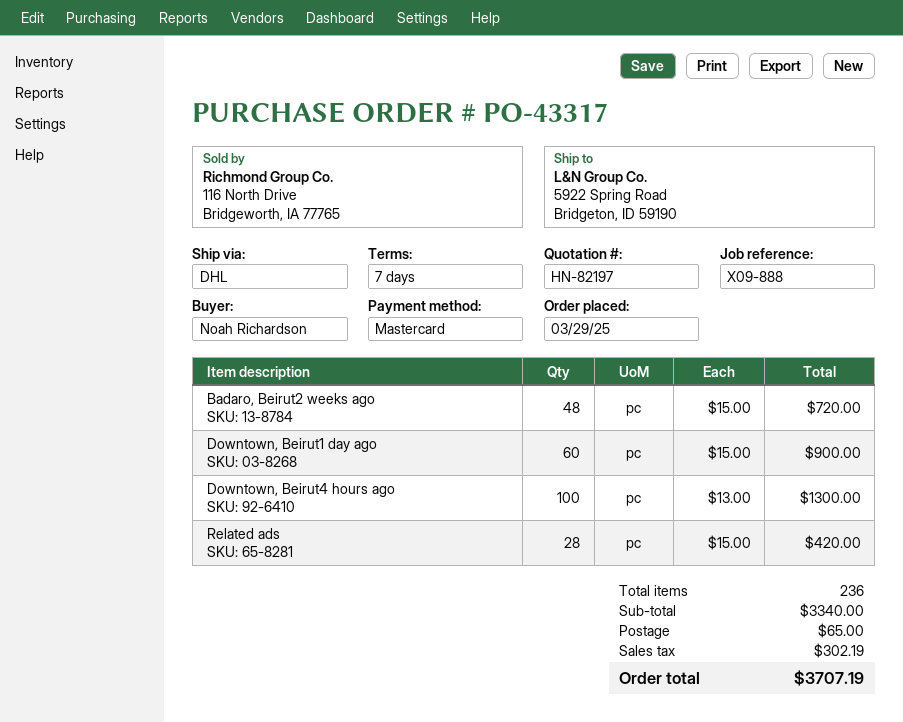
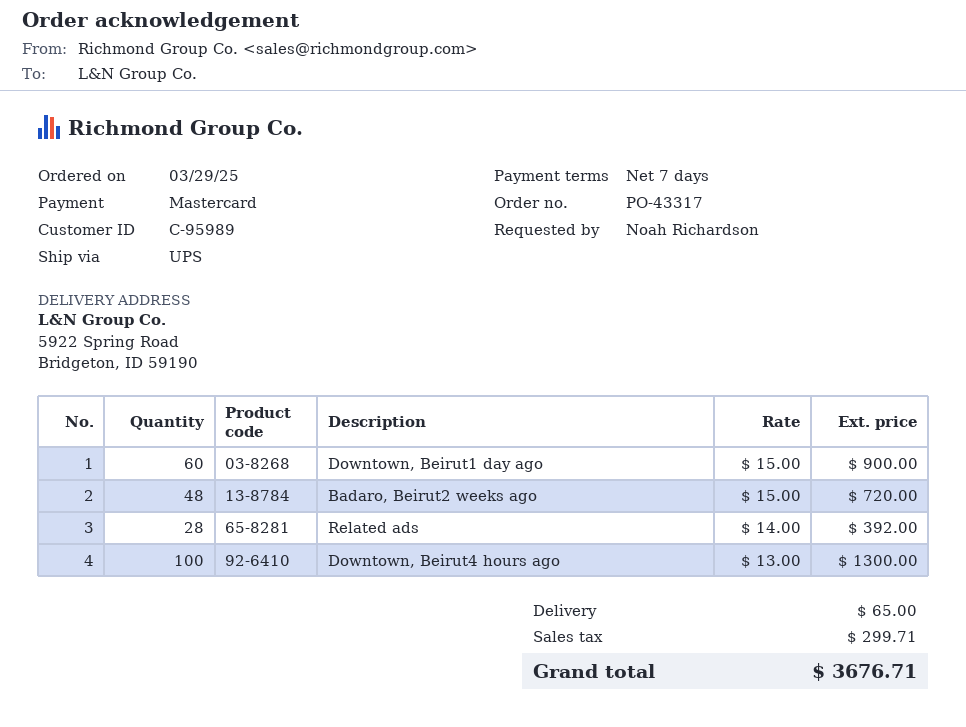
shipping method: DHL -> UPS
Related ads: 28 x 15.00 = 420.00 -> 28 x 14.00 = 392.00
tax: 302.19 -> 299.71
total: 3707.19 -> 3676.71

